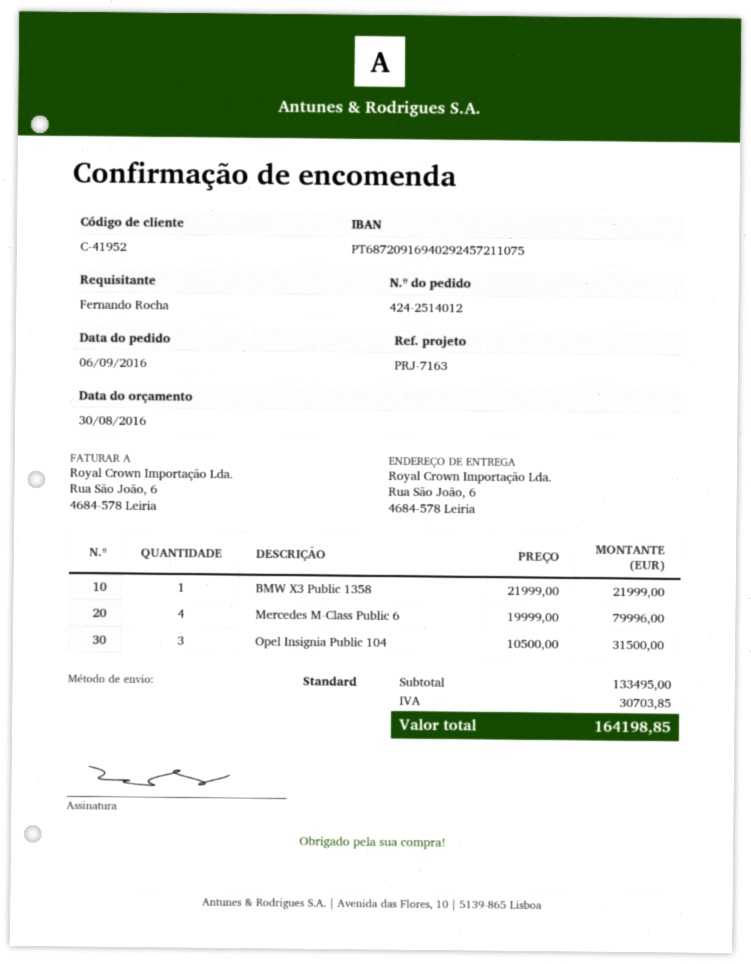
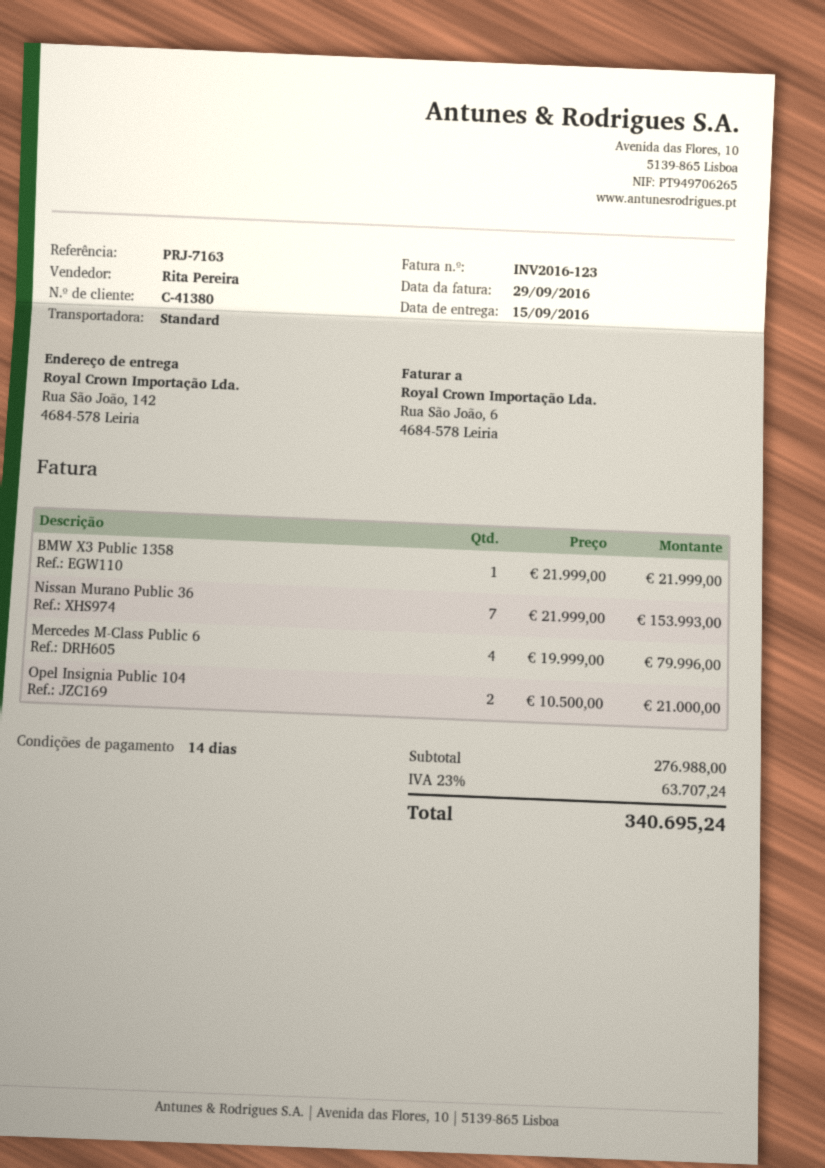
customer number: C-41952 -> C-41380
ship to: Rua São João, 6, 4684-578 Leiria -> Rua São João, 142, 4684-578 Leiria
Opel Insignia Public 104: 3 x 10500.00 = 31500.00 -> 2 x 10500.00 = 21000.00
Nissan Murano Public 36: none -> 7 x 21999.00 = 153993.00
subtotal: 133495.00 -> 276988.00
tax: 30703.85 -> 63707.24
total: 164198.85 -> 340695.24

